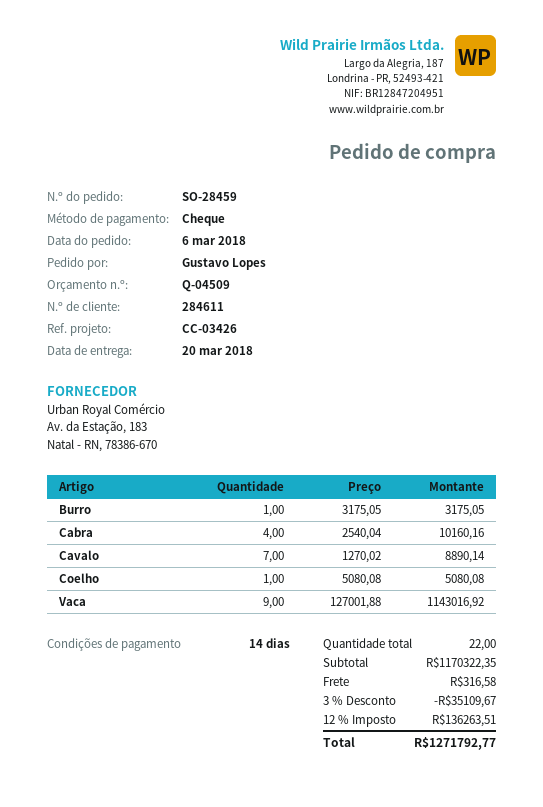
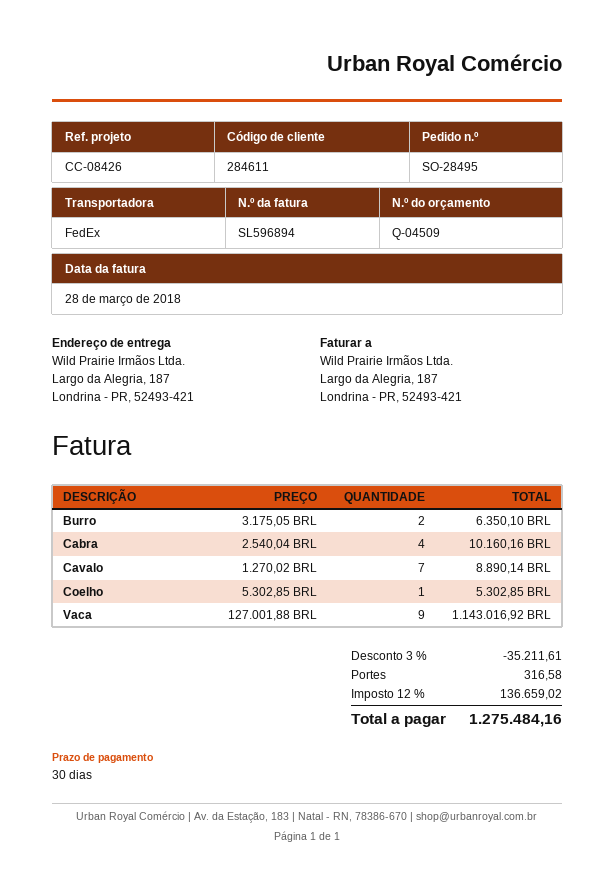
order number: SO-28459 -> SO-28495
payment terms: 14 days -> 30 days
reference: CC-03426 -> CC-08426
Burro: 1 x 3175.05 = 3175.05 -> 2 x 3175.05 = 6350.10
Coelho: 1 x 5080.08 = 5080.08 -> 1 x 5302.85 = 5302.85
discount: 3% = 35109.67 -> 3% = 35211.61
tax: 12% = 136263.51 -> 12% = 136659.02
total: 1271792.77 -> 1275484.16

